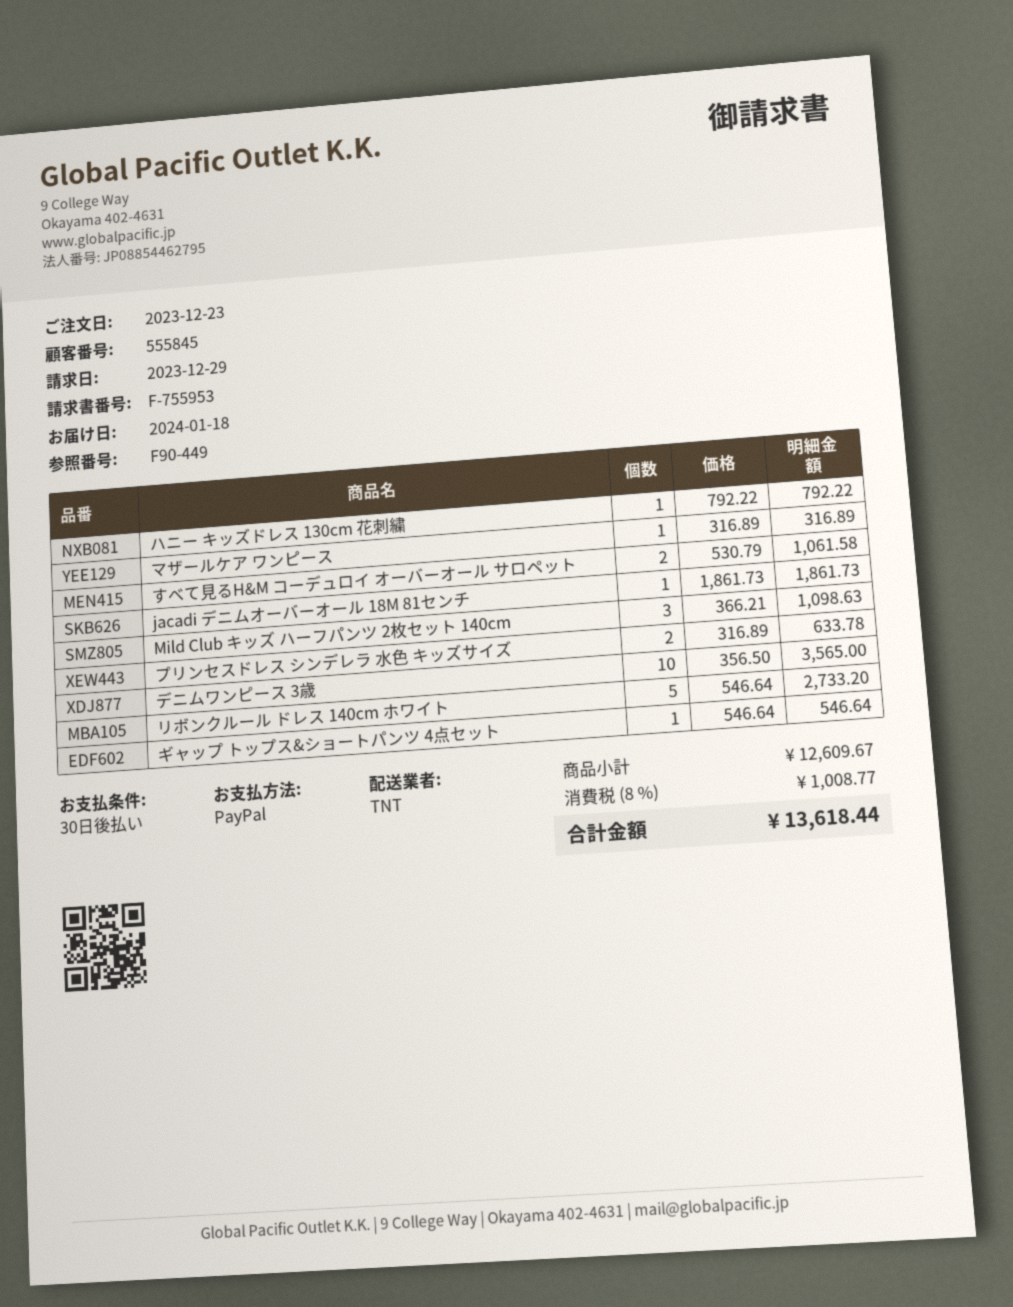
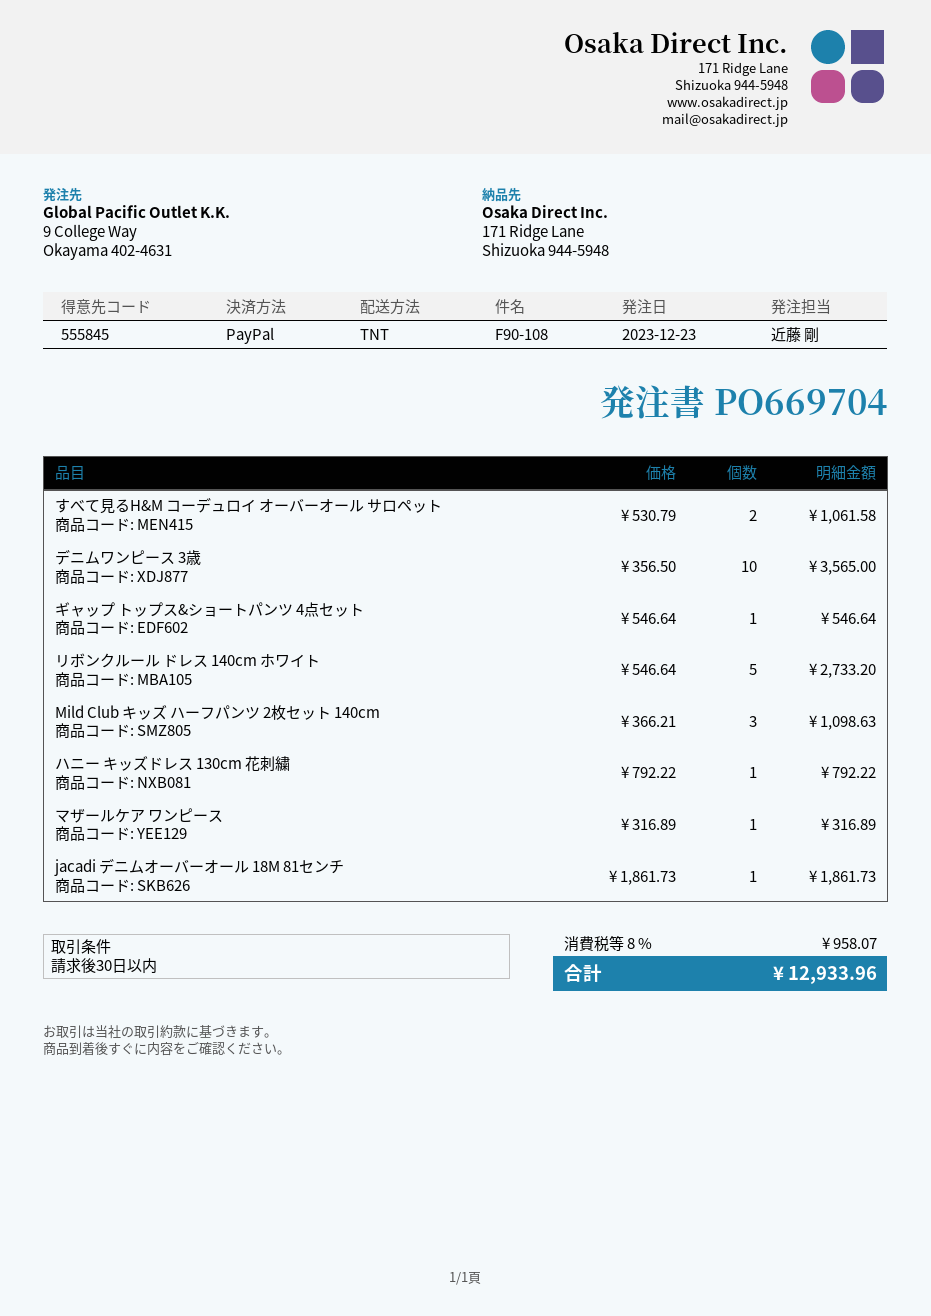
reference: F90-449 -> F90-108
プリンセスドレス シンデレラ 水色 キッズサイズ: 2 x 316.89 = 633.78 -> none
tax: 8% = 1008.77 -> 8% = 958.07
total: 13618.44 -> 12933.96

